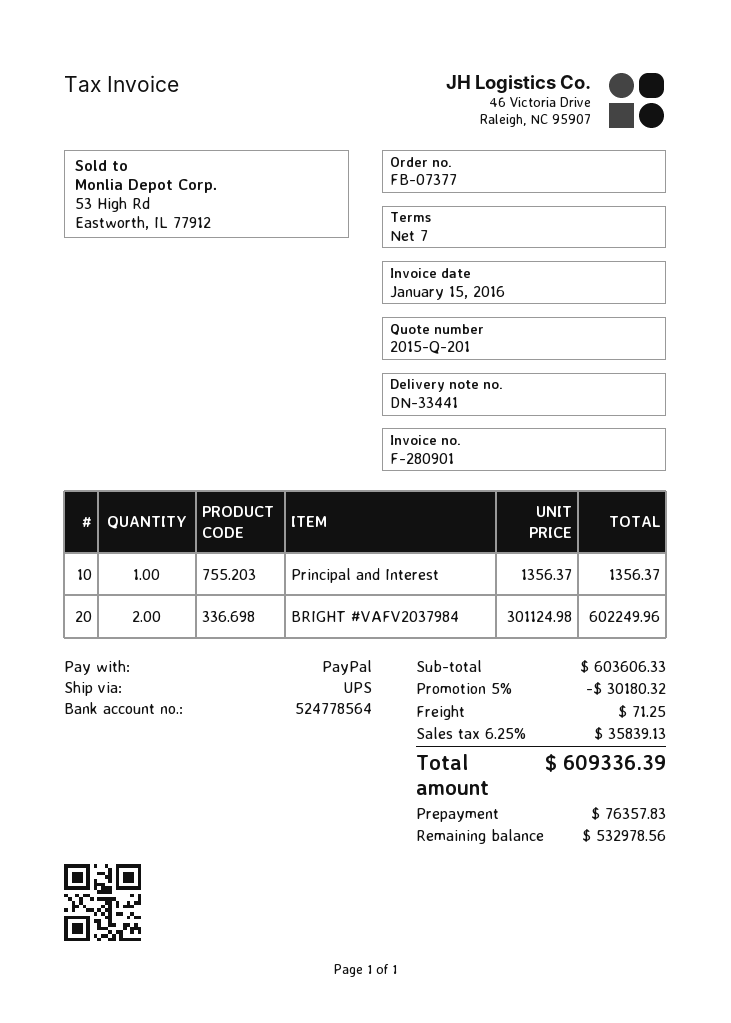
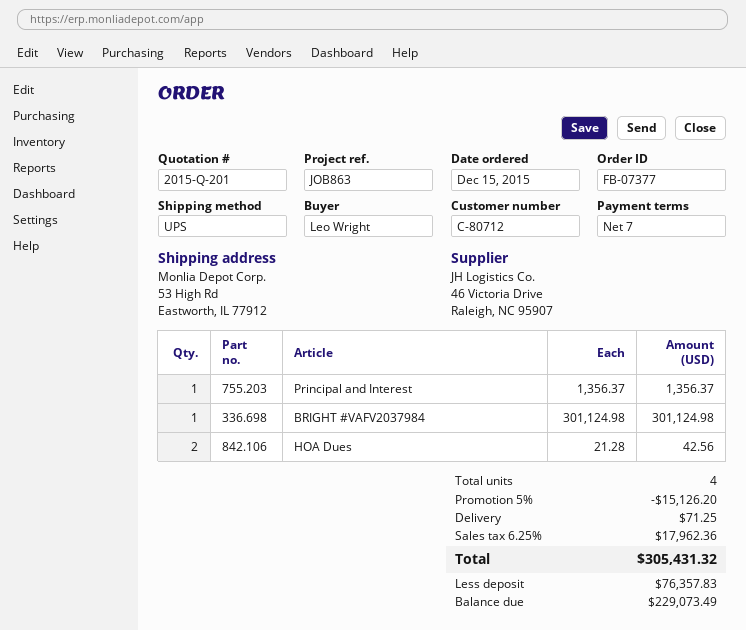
BRIGHT #VAFV2037984: 2 x 301124.98 = 602249.96 -> 1 x 301124.98 = 301124.98
HOA Dues: none -> 2 x 21.28 = 42.56
discount: 5% = 30180.32 -> 5% = 15126.20
tax: 6.25% = 35839.13 -> 6.25% = 17962.36
total: 609336.39 -> 305431.32
balance: 532978.56 -> 229073.49

